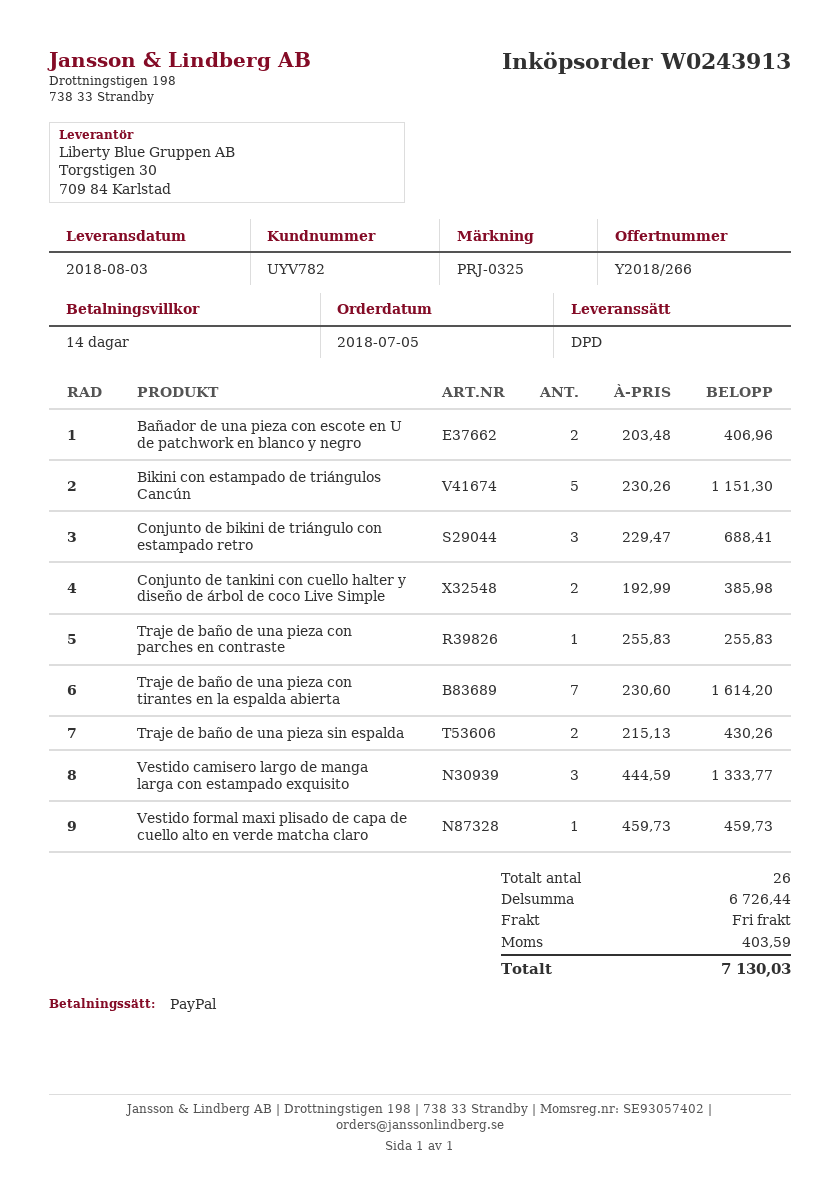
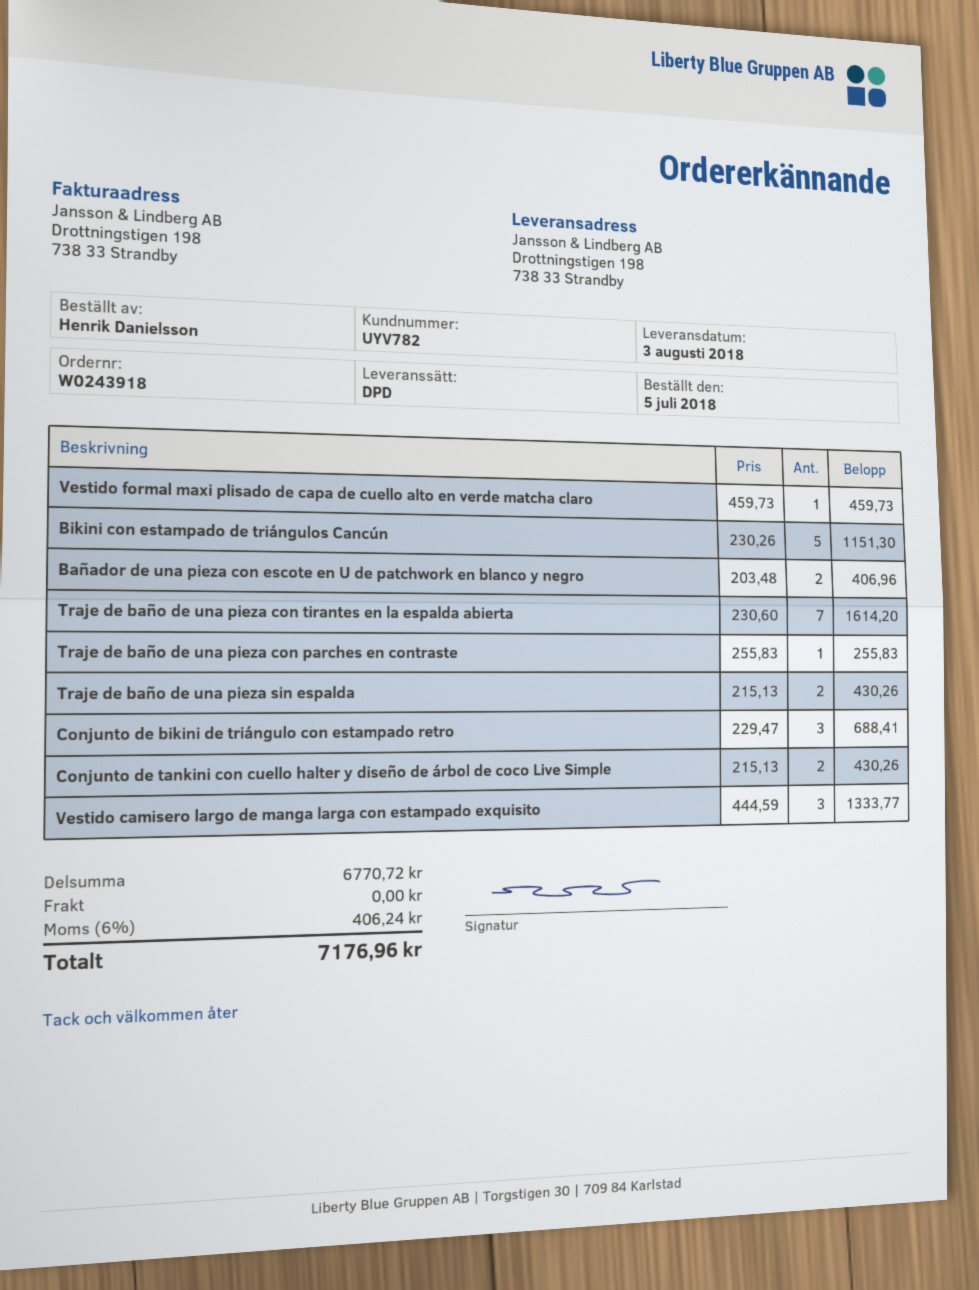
order number: W0243913 -> W0243918
Conjunto de tankini con cuello halter y diseño de árbol de coco Live Simple: 2 x 192.99 = 385.98 -> 2 x 215.13 = 430.26
subtotal: 6726.44 -> 6770.72
tax: 403.59 -> 406.24
total: 7130.03 -> 7176.96

